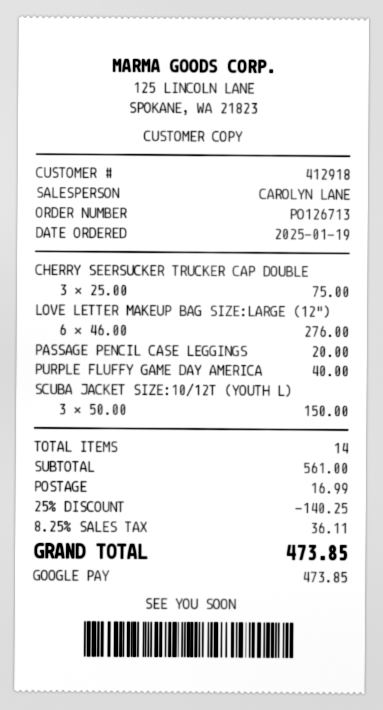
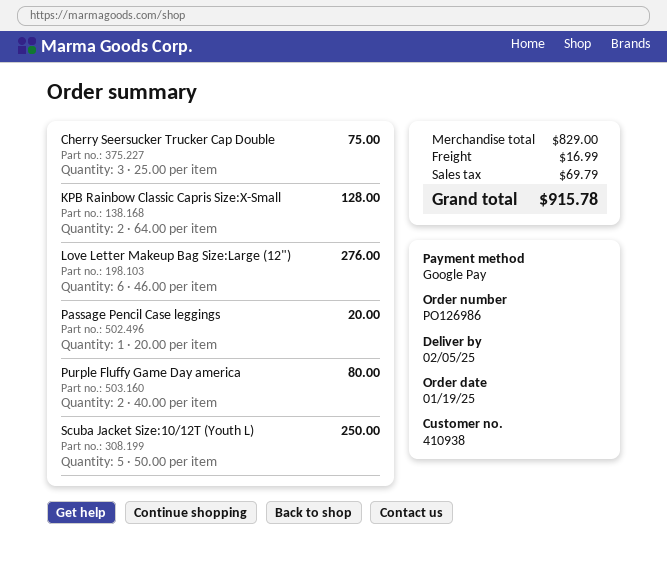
order number: PO126713 -> PO126986
customer number: 412918 -> 410938
PURPLE FLUFFY GAME DAY AMERICA: 1 x 40.00 = 40.00 -> 2 x 40.00 = 80.00
SCUBA JACKET SIZE:10/12T (YOUTH L): 3 x 50.00 = 150.00 -> 5 x 50.00 = 250.00
KPB Rainbow Classic Capris Size:X-Small: none -> 2 x 64.00 = 128.00
subtotal: 561.00 -> 829.00
discount: 25% = 140.25 -> none
tax: 36.11 -> 69.79
total: 473.85 -> 915.78

